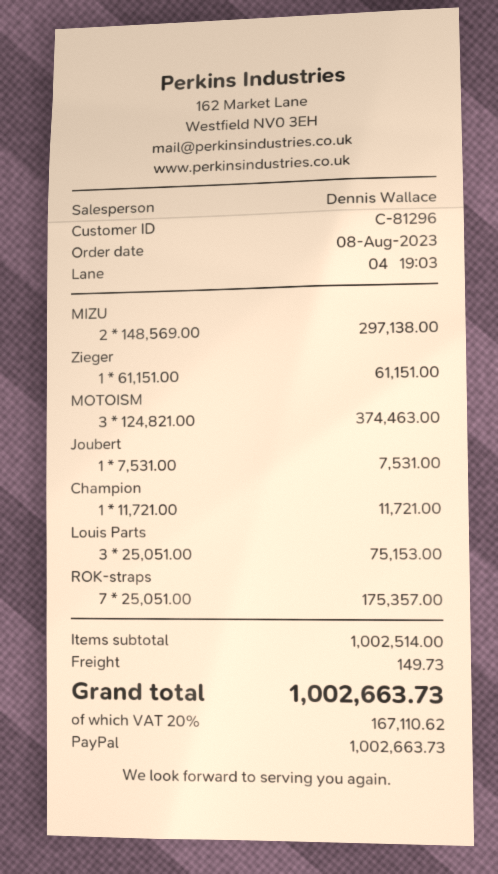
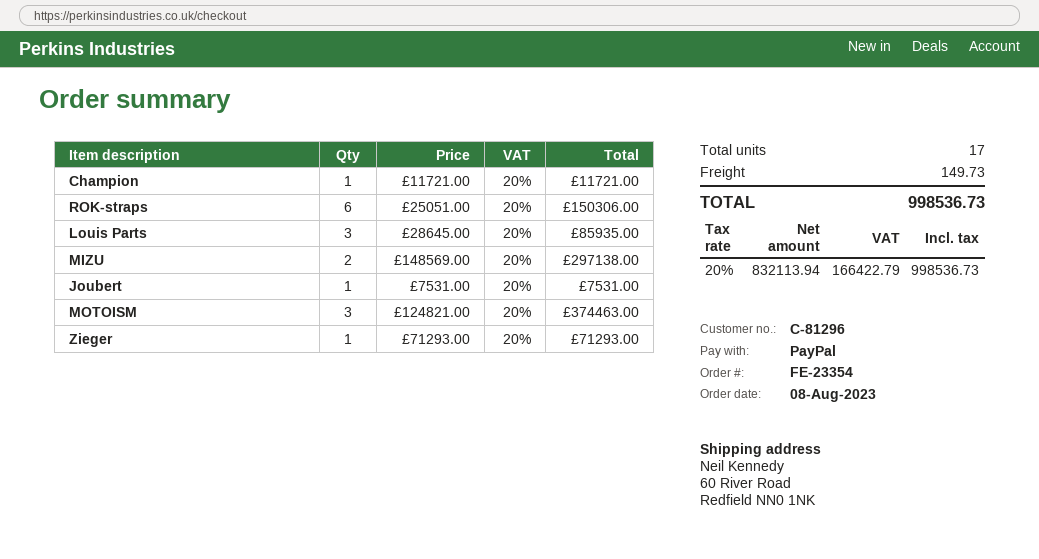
Zieger: 1 x 61151.00 = 61151.00 -> 1 x 71293.00 = 71293.00
Louis Parts: 3 x 25051.00 = 75153.00 -> 3 x 28645.00 = 85935.00
ROK-straps: 7 x 25051.00 = 175357.00 -> 6 x 25051.00 = 150306.00
tax: 20% = 167110.62 -> 20% = 166422.79
total: 1002663.73 -> 998536.73

